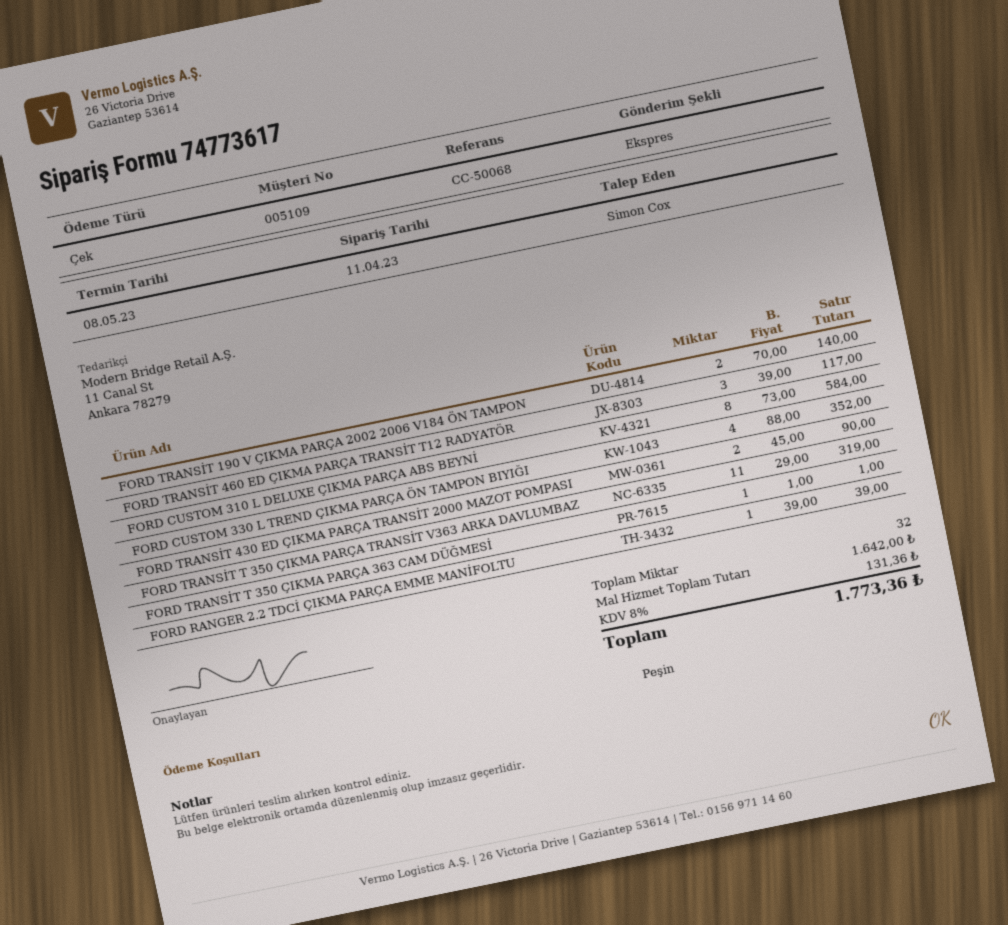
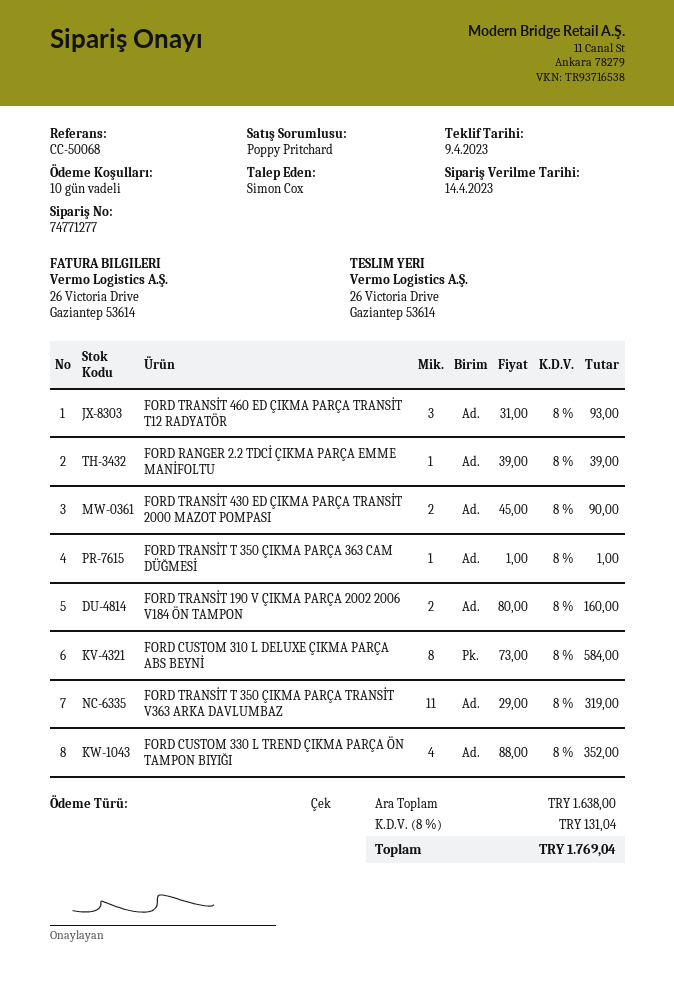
order number: 74773617 -> 74771277
order date: 2023-04-11 -> 2023-04-14
payment terms: on receipt -> 10 days
FORD TRANSİT 190 V ÇIKMA PARÇA 2002 2006 V184 ÖN TAMPON: 2 x 70.00 = 140.00 -> 2 x 80.00 = 160.00
FORD TRANSİT 460 ED ÇIKMA PARÇA TRANSİT T12 RADYATÖR: 3 x 39.00 = 117.00 -> 3 x 31.00 = 93.00
subtotal: 1642.00 -> 1638.00
tax: 8% = 131.36 -> 8% = 131.04
total: 1773.36 -> 1769.04

